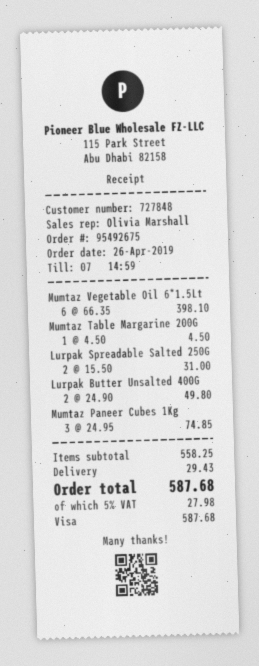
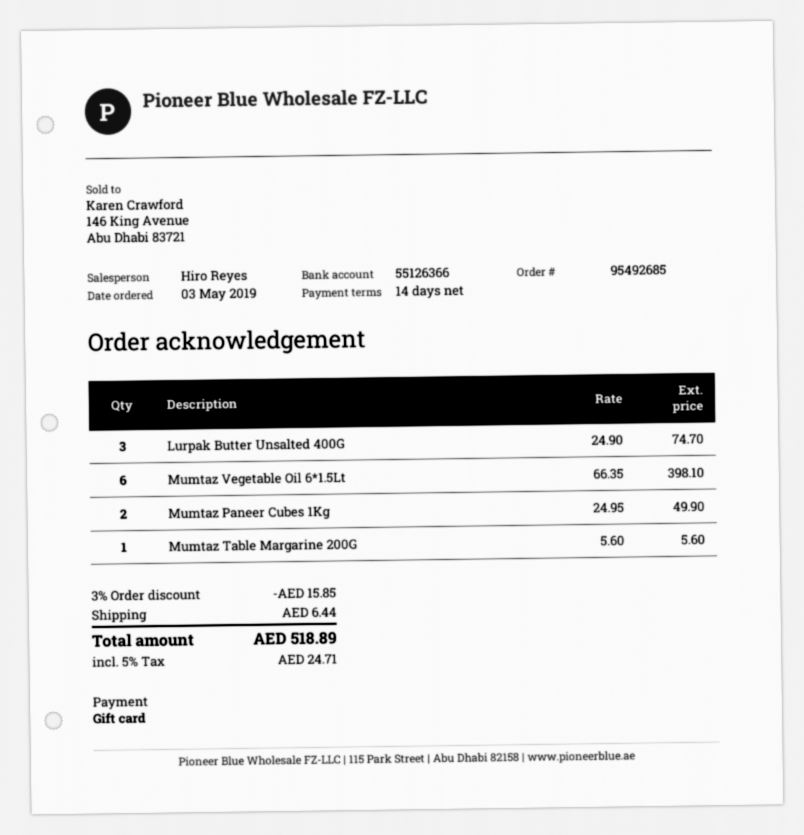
order number: 95492675 -> 95492685
order date: 2019-04-26 -> 2019-05-03
sales rep: Olivia Marshall -> Hiro Reyes
payment method: Visa -> gift card
Mumtaz Table Margarine 200G: 1 x 4.50 = 4.50 -> 1 x 5.60 = 5.60
Lurpak Spreadable Salted 250G: 2 x 15.50 = 31.00 -> none
Lurpak Butter Unsalted 400G: 2 x 24.90 = 49.80 -> 3 x 24.90 = 74.70
Mumtaz Paneer Cubes 1Kg: 3 x 24.95 = 74.85 -> 2 x 24.95 = 49.90
discount: none -> 3% = 15.85
shipping: 29.43 -> 6.44
tax: 5% = 27.98 -> 5% = 24.71
total: 587.68 -> 518.89

